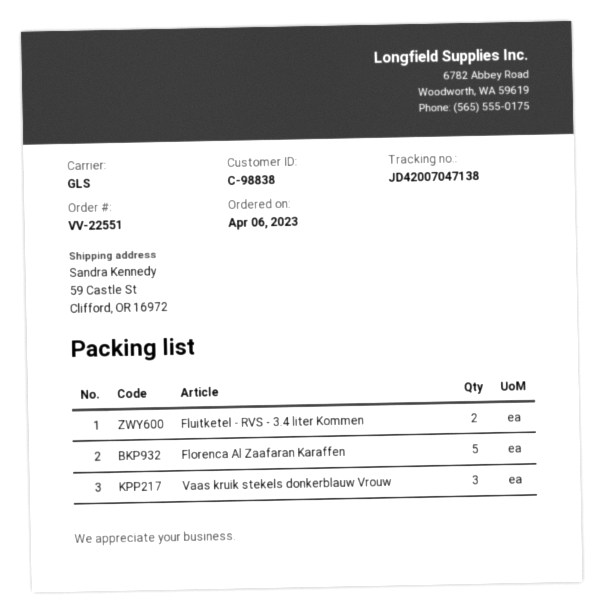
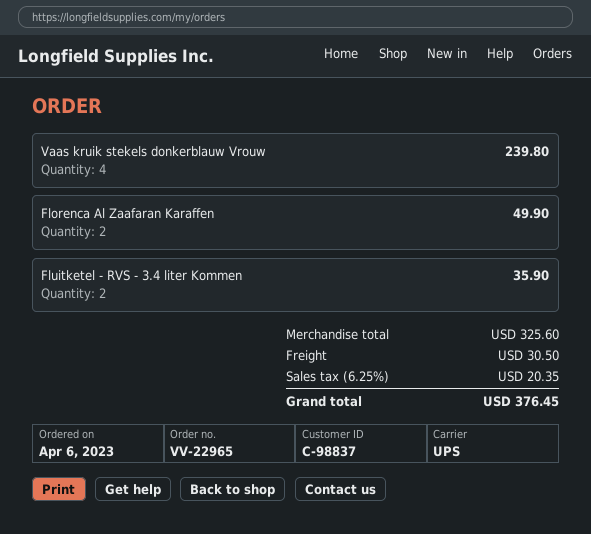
order number: VV-22551 -> VV-22965
customer number: C-98838 -> C-98837
shipping method: GLS -> UPS
Florenca Al Zaafaran Karaffen: 5 -> 2
Vaas kruik stekels donkerblauw Vrouw: 3 -> 4

